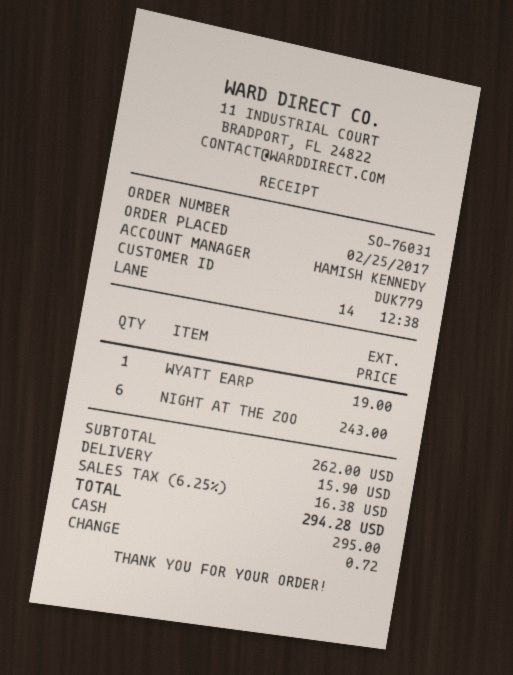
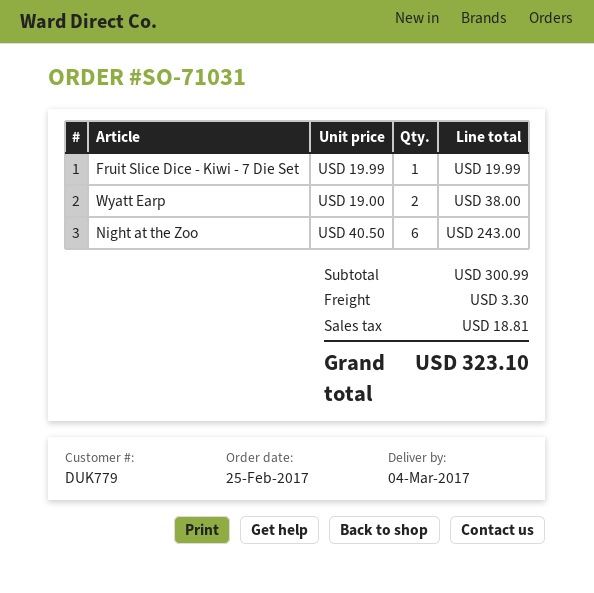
order number: SO-76031 -> SO-71031
WYATT EARP: 1 for 19.00 -> 2 for 38.00
Fruit Slice Dice - Kiwi - 7 Die Set: none -> 1 for 19.99
subtotal: 262.00 -> 300.99
shipping: 15.90 -> 3.30
tax: 16.38 -> 18.81
total: 294.28 -> 323.10

